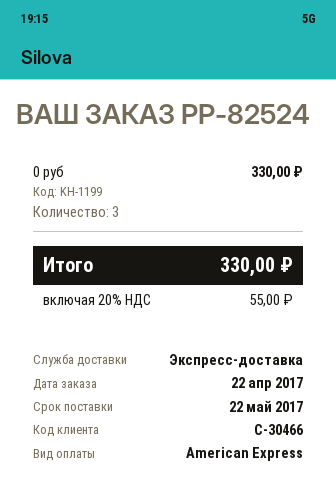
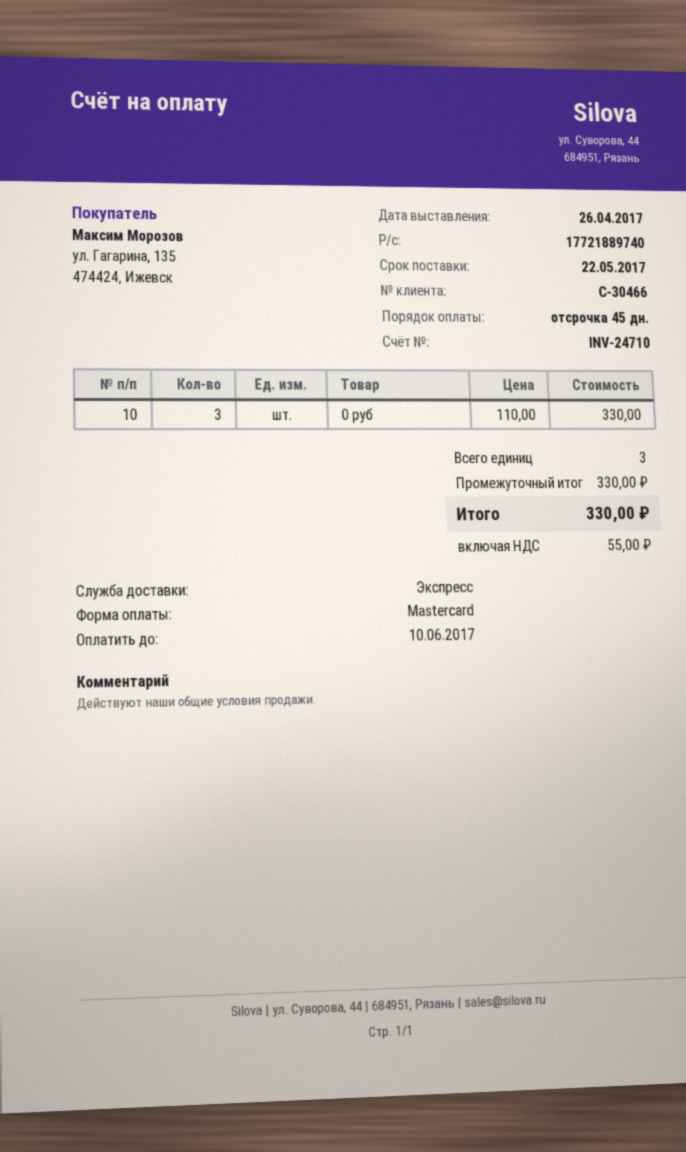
payment method: American Express -> Mastercard

